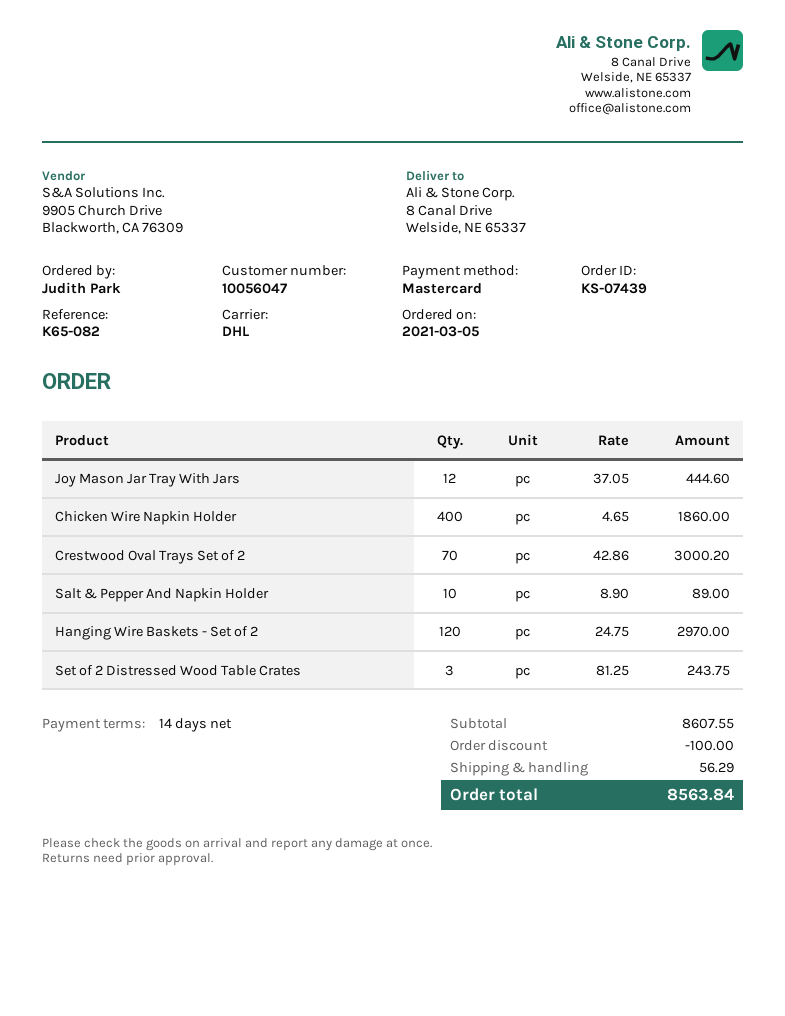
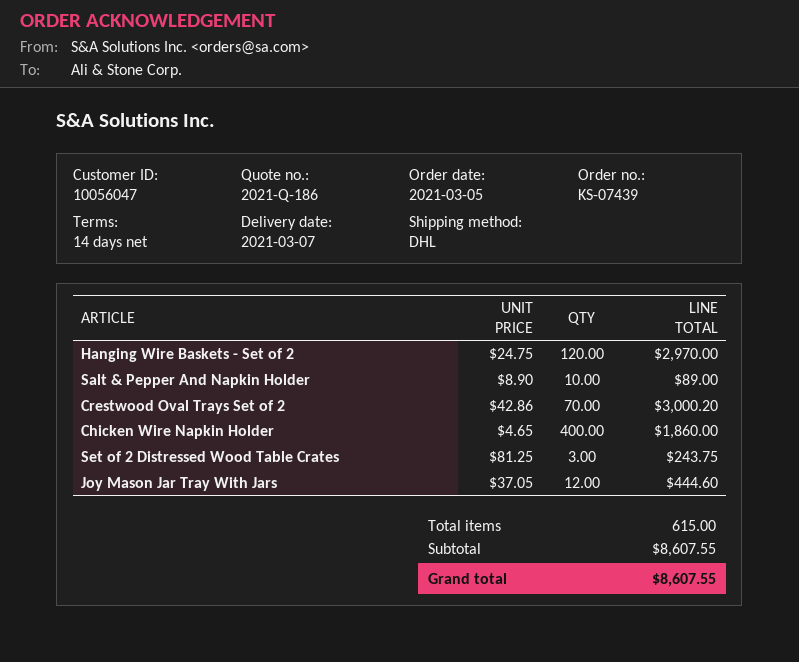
discount: 100.00 -> none
shipping: 56.29 -> none
total: 8563.84 -> 8607.55

